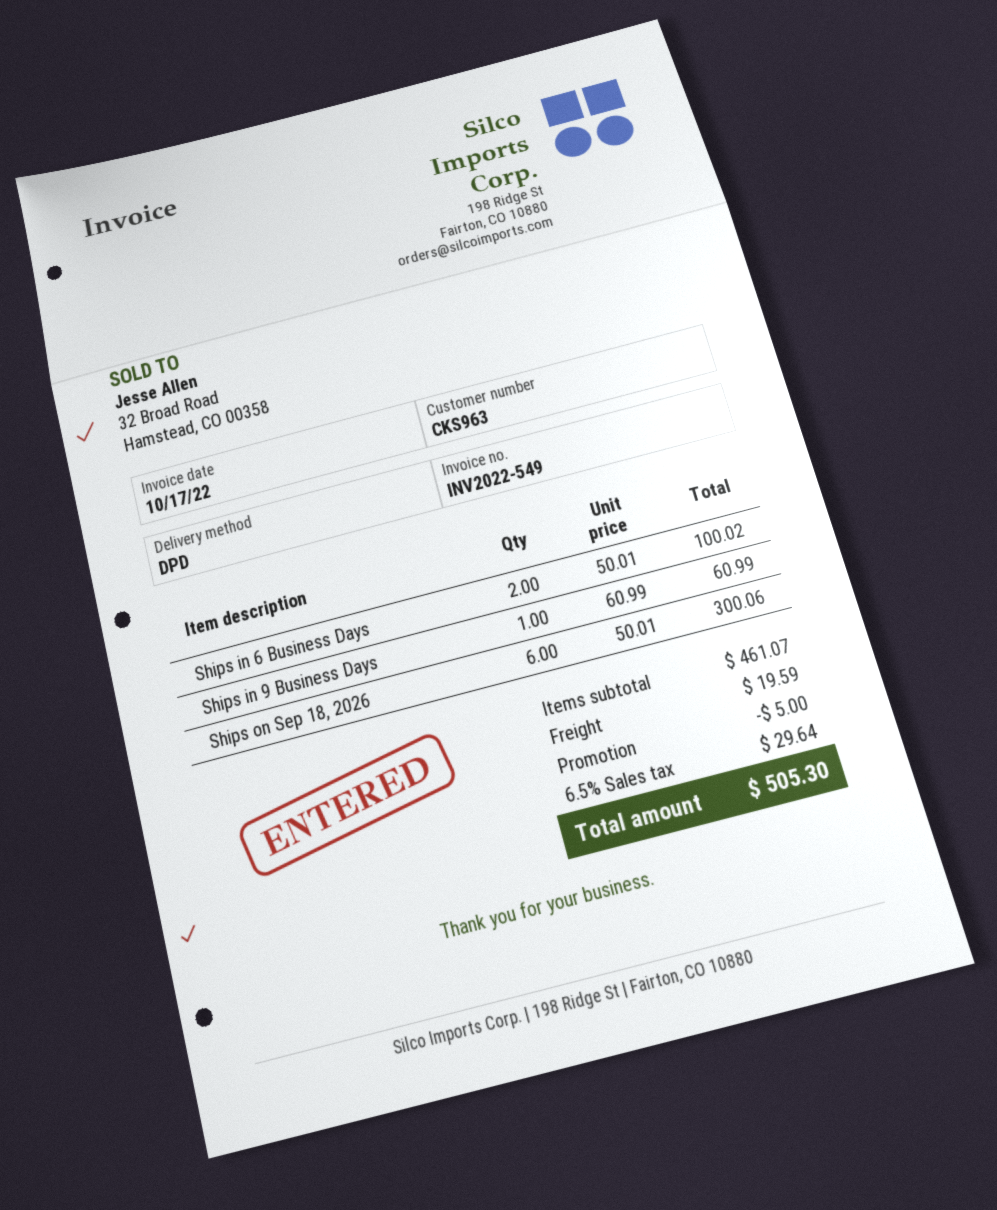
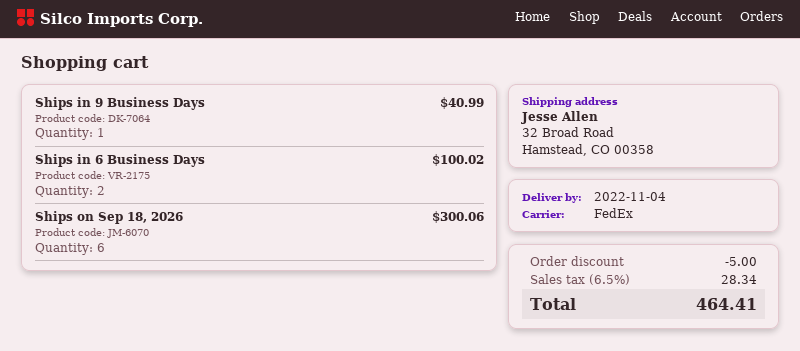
shipping method: DPD -> FedEx
Ships in 9 Business Days: 1 for 60.99 -> 1 for 40.99
shipping: 19.59 -> none
tax: 6.5% = 29.64 -> 6.5% = 28.34
total: 505.30 -> 464.41

